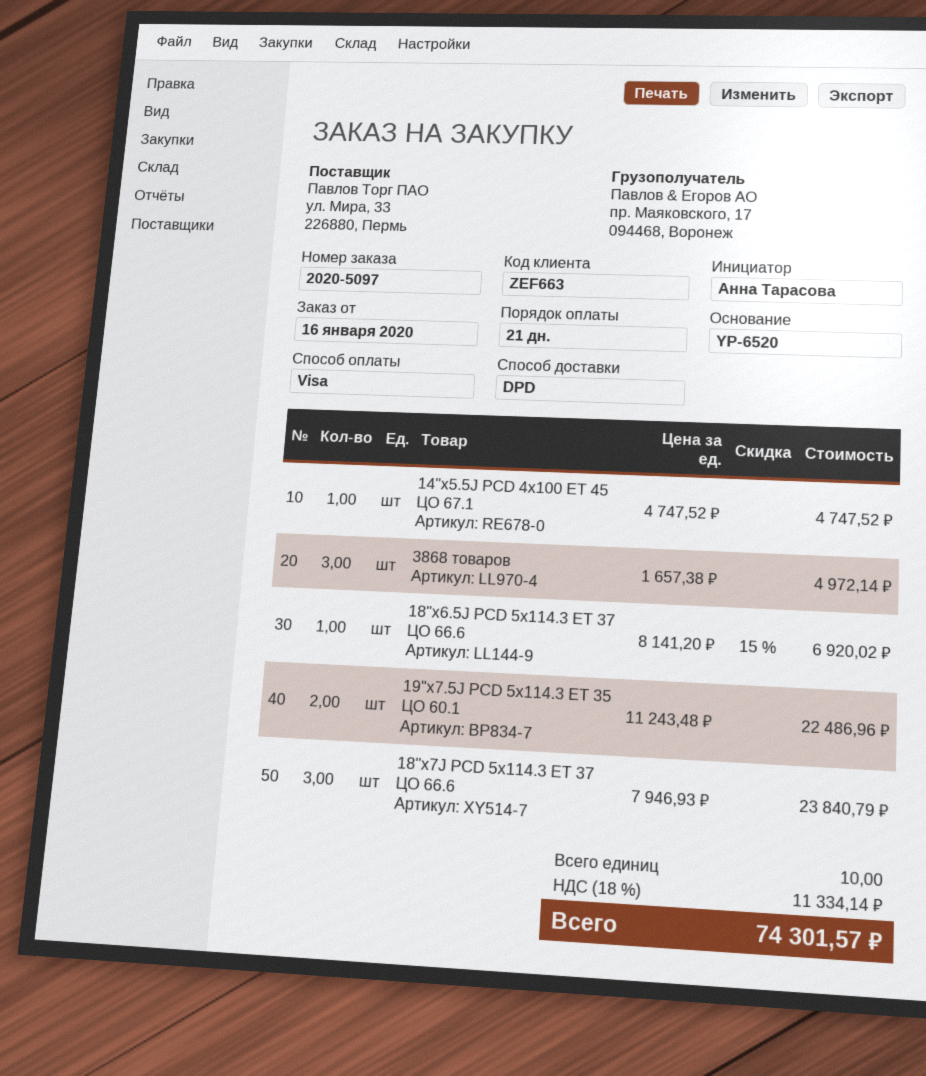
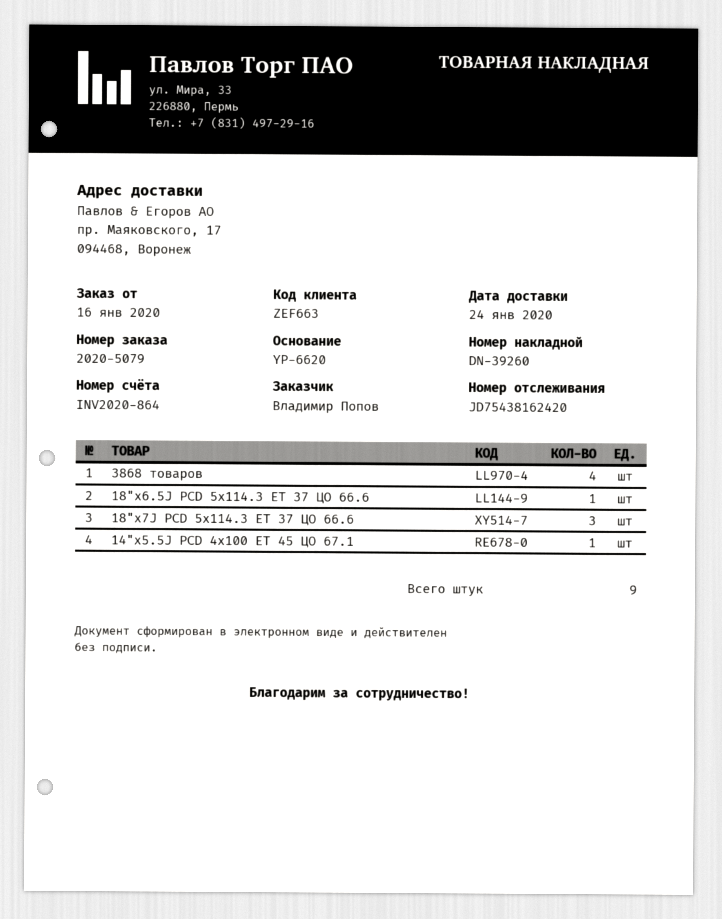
order number: 2020-5097 -> 2020-5079
reference: YP-6520 -> YP-6620
ordered by: Анна Тарасова -> Владимир Попов
3868 товаров: 3 -> 4
19"x7.5J PCD 5x114.3 ЕТ 35 ЦО 60.1: 2 -> none
total quantity: 10 -> 9

